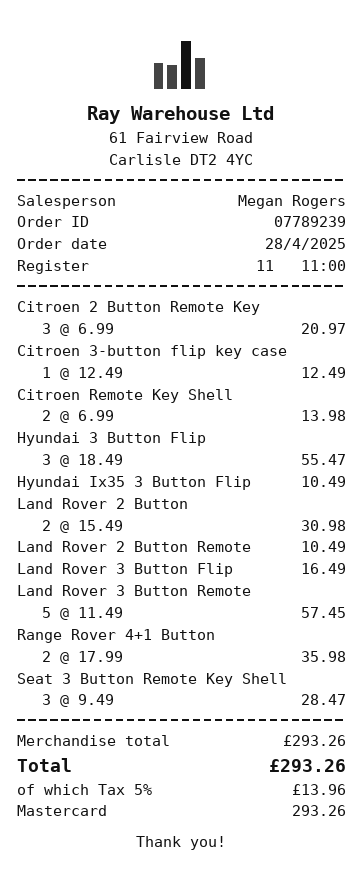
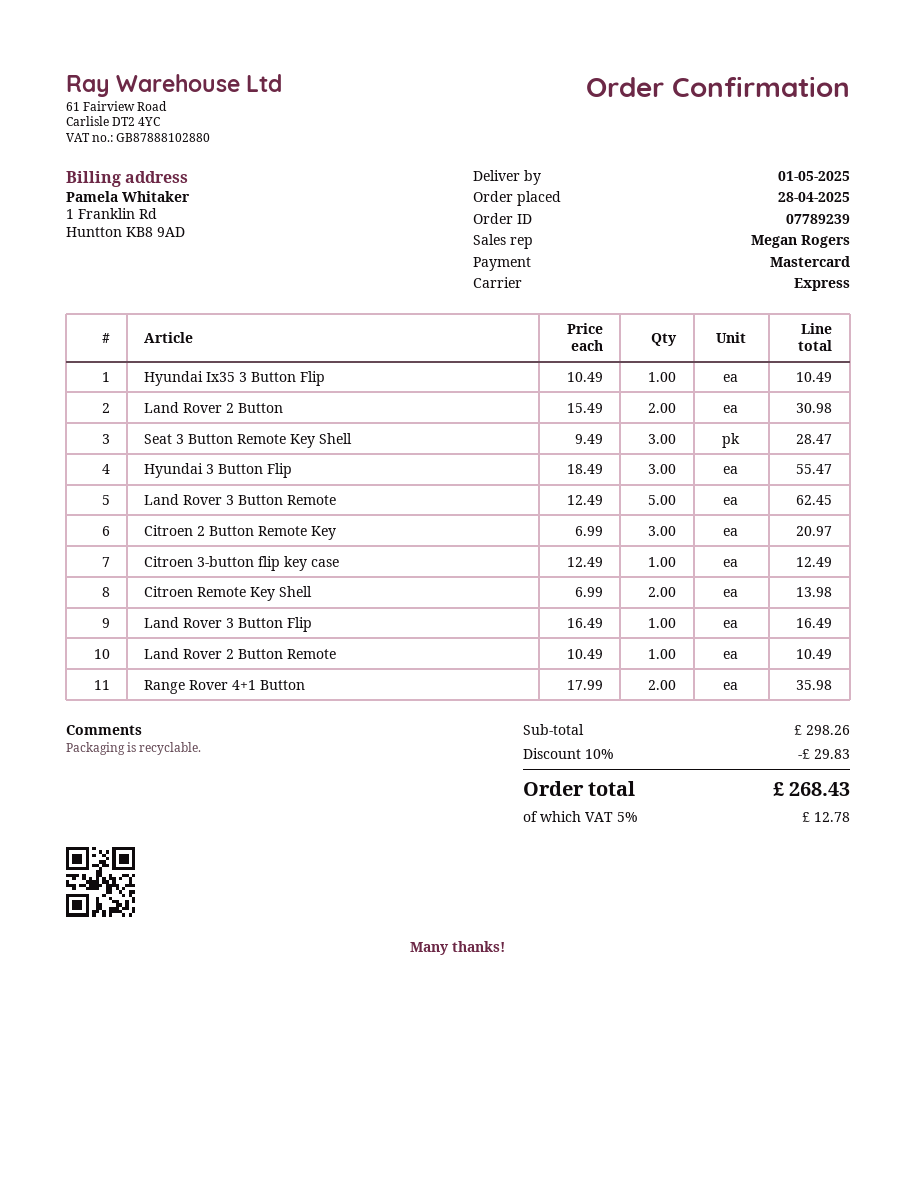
Land Rover 3 Button Remote: 5 x 11.49 = 57.45 -> 5 x 12.49 = 62.45
subtotal: 293.26 -> 298.26
discount: none -> 10% = 29.83
tax: 5% = 13.96 -> 5% = 12.78
total: 293.26 -> 268.43

